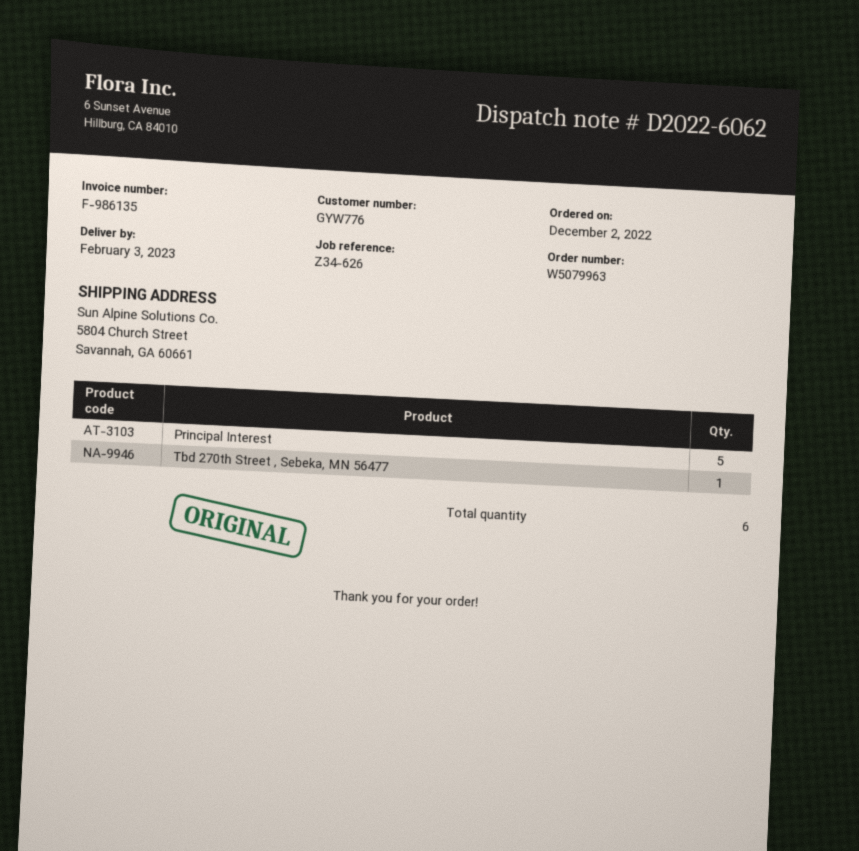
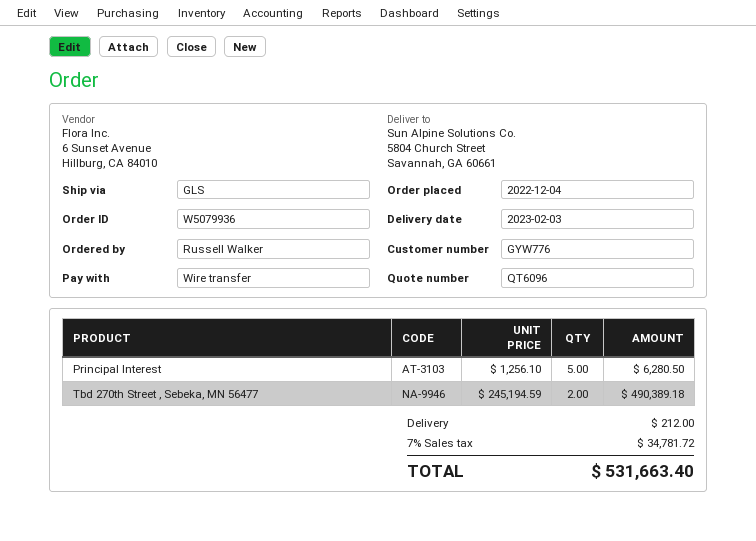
order number: W5079963 -> W5079936
order date: 2022-12-02 -> 2022-12-04
Tbd 270th Street , Sebeka, MN 56477: 1 -> 2

